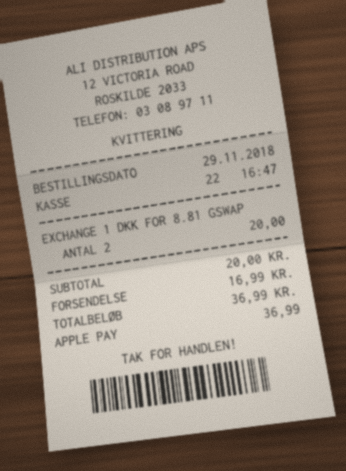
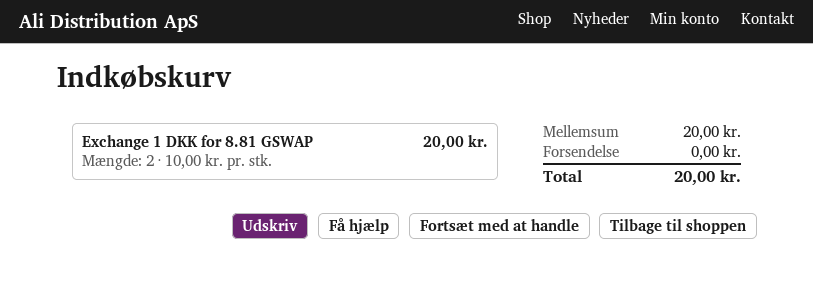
shipping: 16.99 -> 0.00
total: 36.99 -> 20.00

